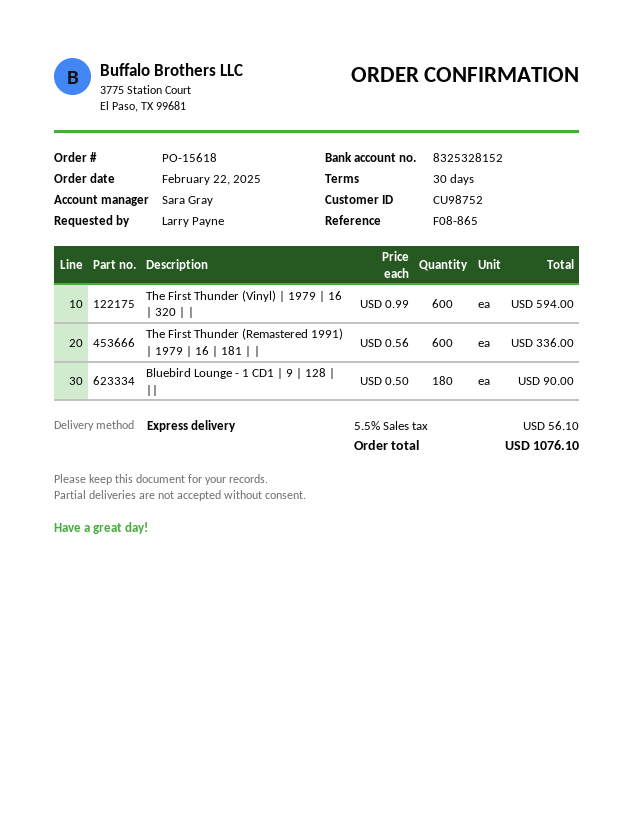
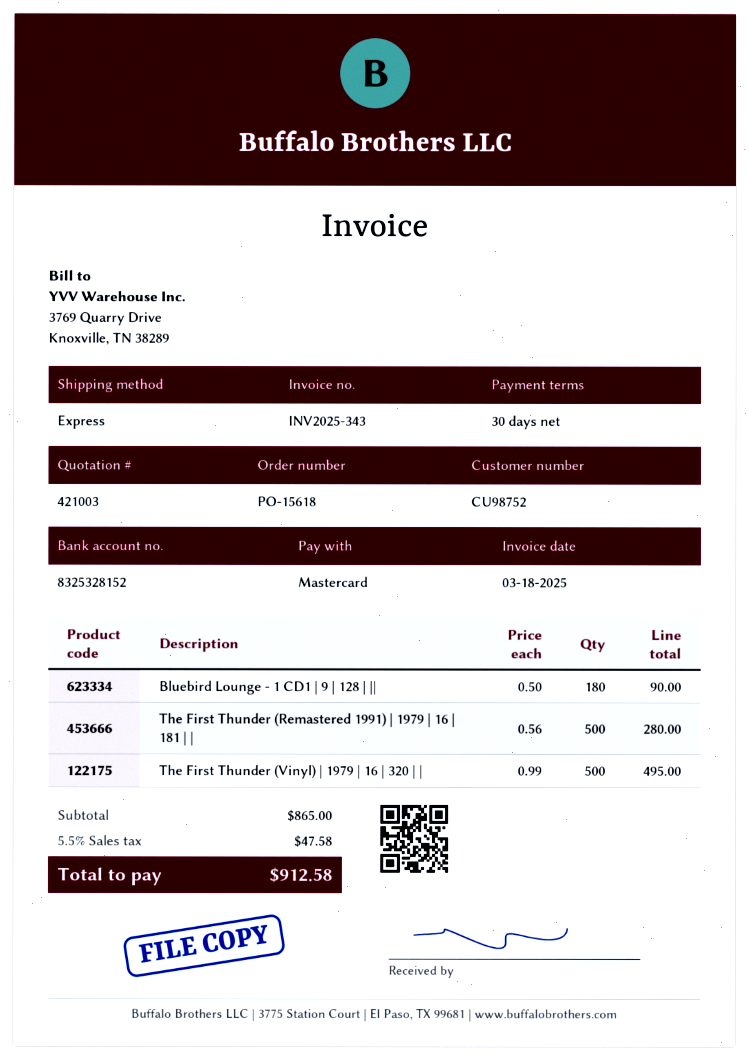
The First Thunder (Vinyl) | 1979 | 16 | 320 | |: 600 x 0.99 = 594.00 -> 500 x 0.99 = 495.00
The First Thunder (Remastered 1991) | 1979 | 16 | 181 | |: 600 x 0.56 = 336.00 -> 500 x 0.56 = 280.00
tax: 5.5% = 56.10 -> 5.5% = 47.58
total: 1076.10 -> 912.58

